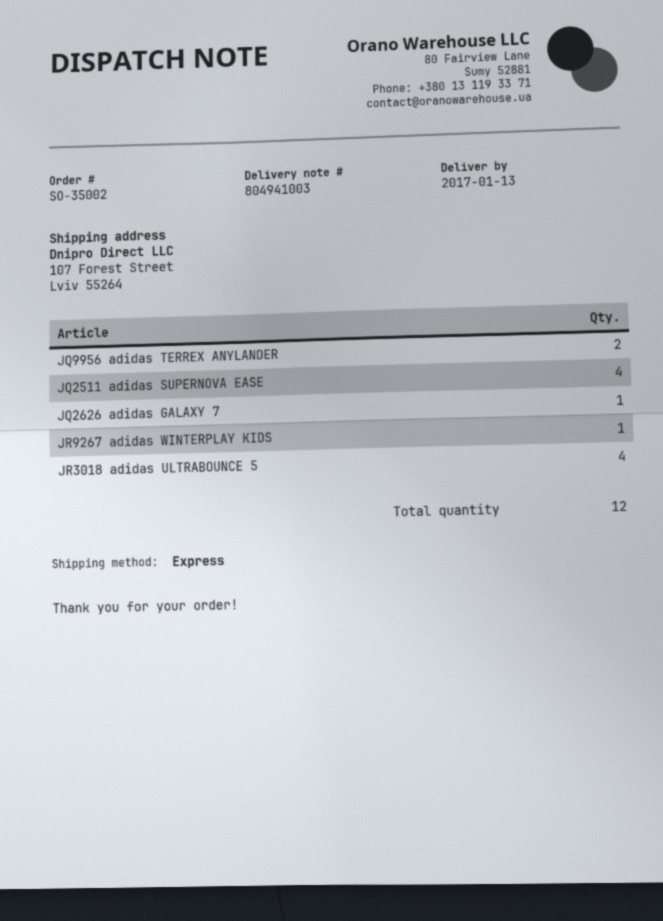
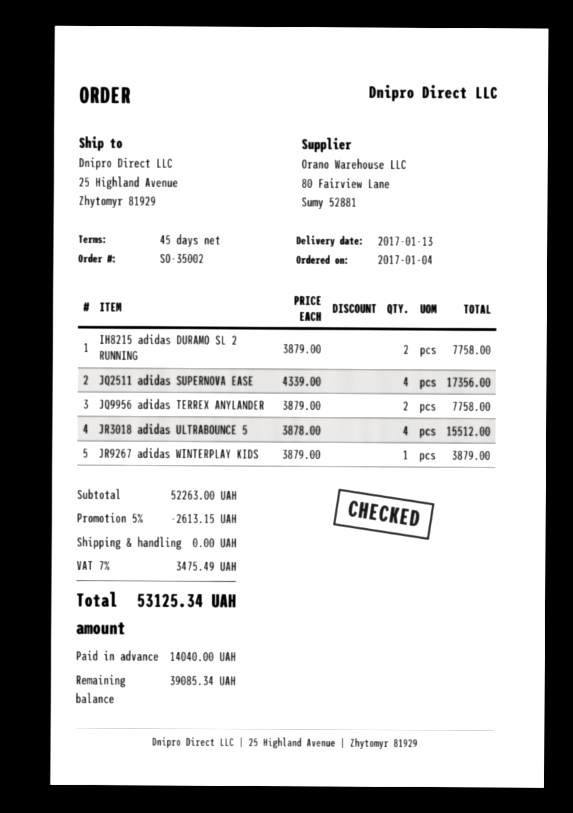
ship to: 107 Forest Street, Lviv 55264 -> 25 Highland Avenue, Zhytomyr 81929
JQ2626 adidas GALAXY 7: 1 -> none
IH8215 adidas DURAMO SL 2 RUNNING: none -> 2

